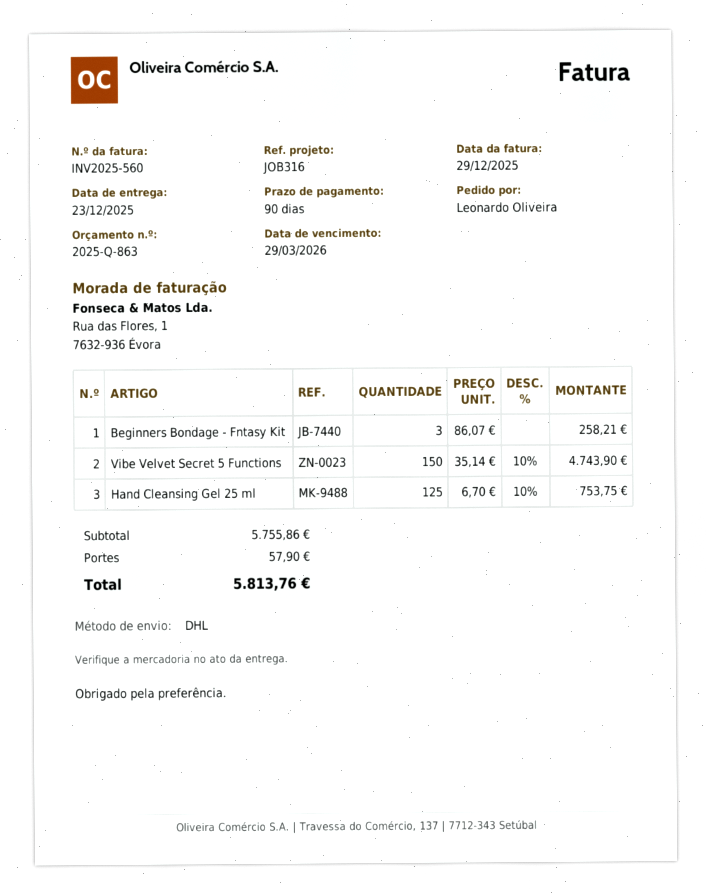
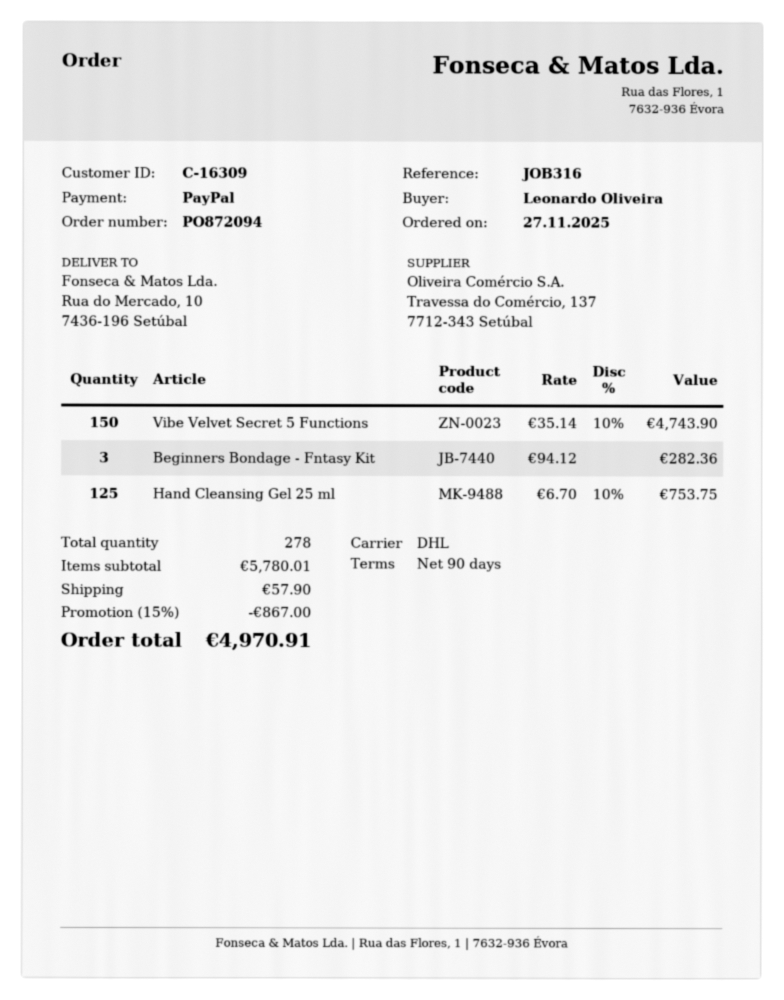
Beginners Bondage - Fntasy Kit: 3 x 86.07 = 258.21 -> 3 x 94.12 = 282.36
subtotal: 5755.86 -> 5780.01
discount: none -> 15% = 867.00
total: 5813.76 -> 4970.91

